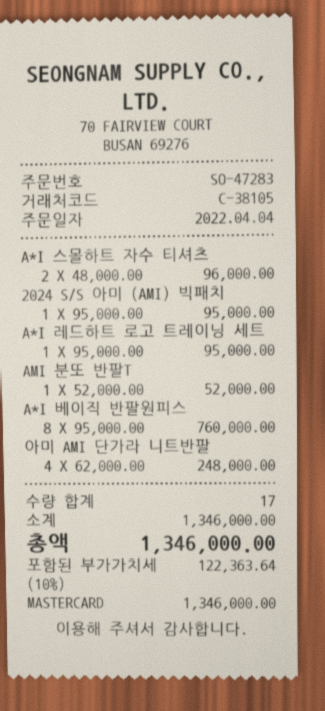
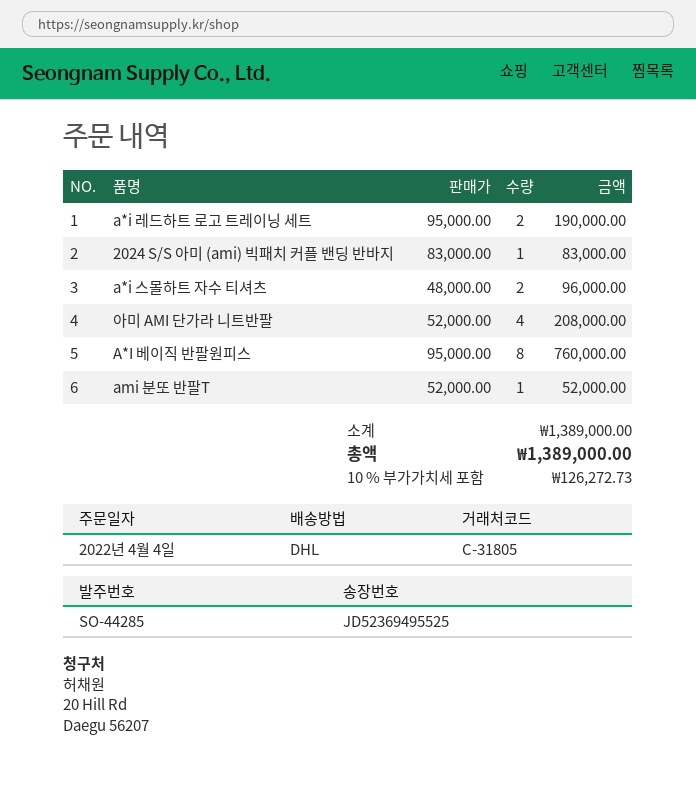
order number: SO-47283 -> SO-44285
customer number: C-38105 -> C-31805
2024 S/S 아미 (AMI) 빅패치: 1 x 95000.00 = 95000.00 -> 1 x 83000.00 = 83000.00
A*I 레드하트 로고 트레이닝 세트: 1 x 95000.00 = 95000.00 -> 2 x 95000.00 = 190000.00
아미 AMI 단가라 니트반팔: 4 x 62000.00 = 248000.00 -> 4 x 52000.00 = 208000.00
subtotal: 1346000.00 -> 1389000.00
tax: 10% = 122363.64 -> 10% = 126272.73
total: 1346000.00 -> 1389000.00

